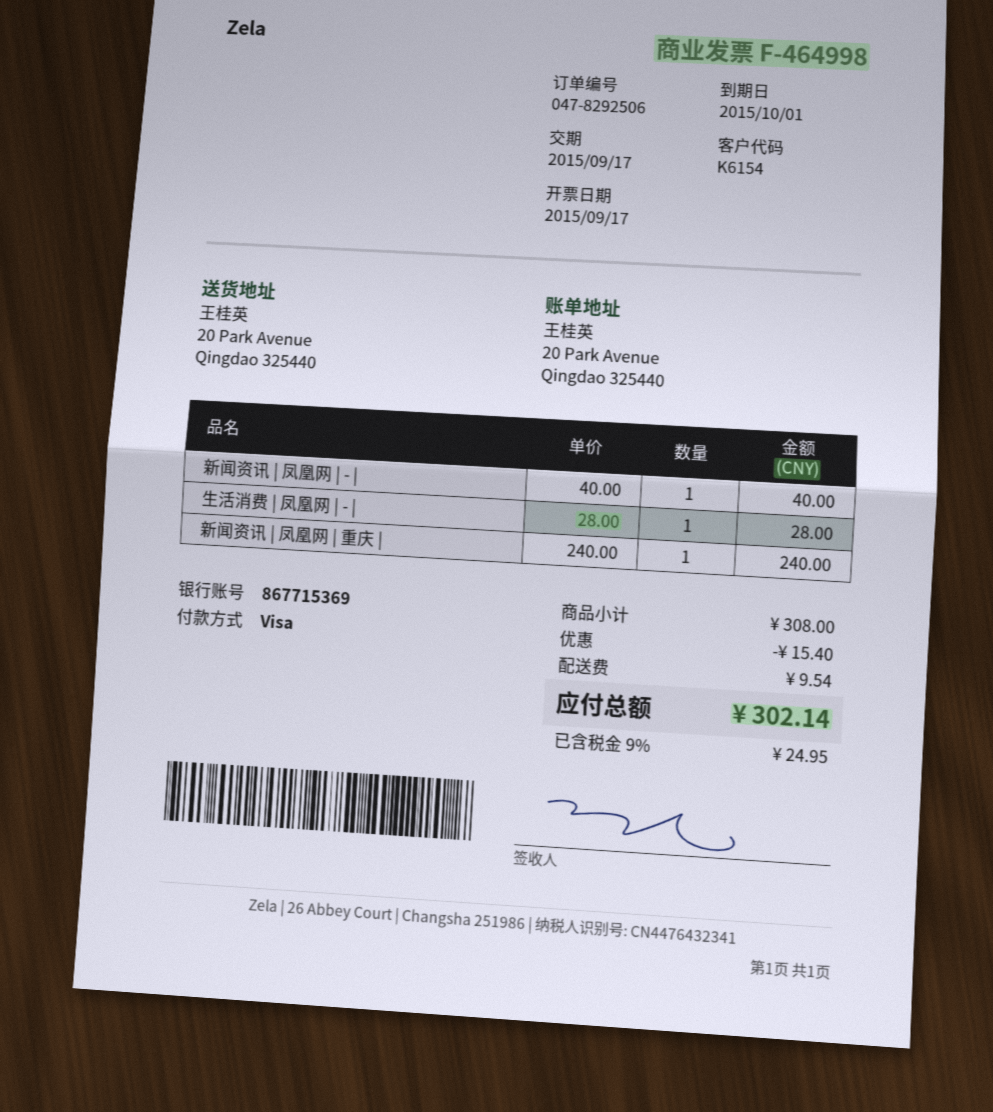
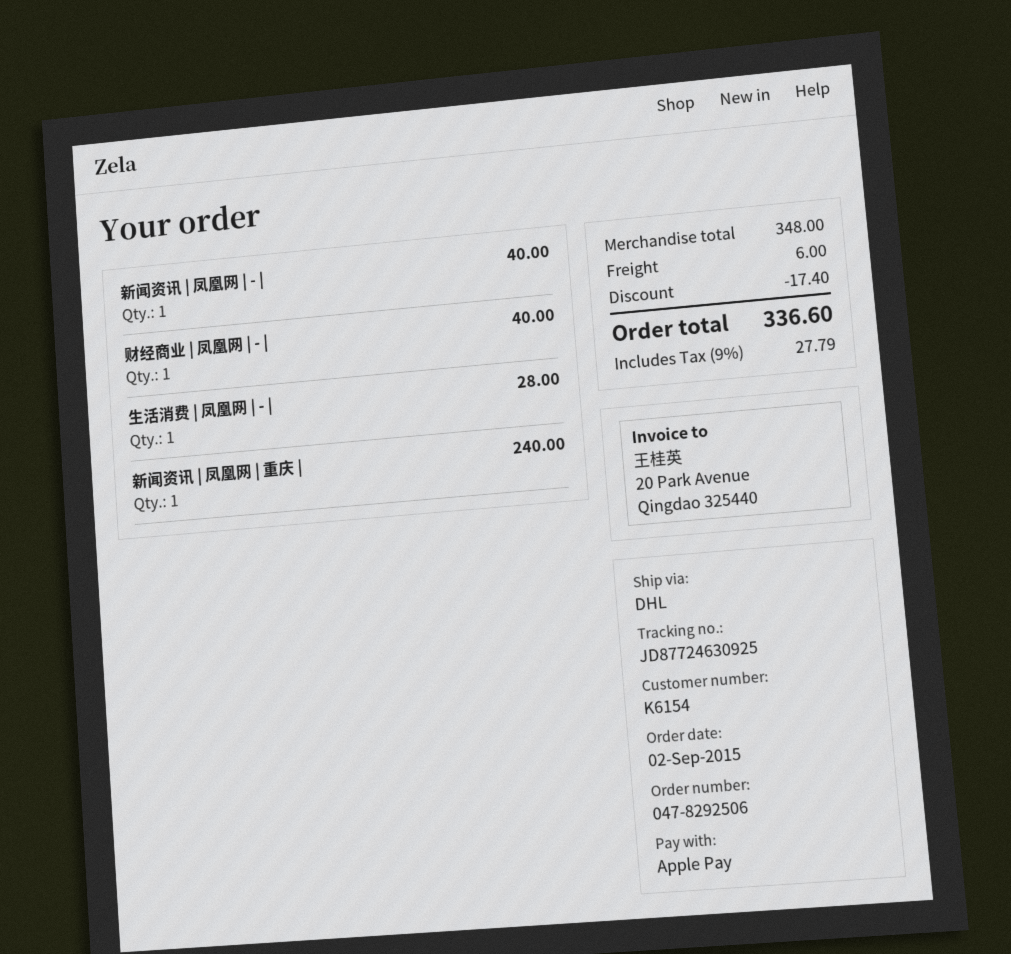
payment method: Visa -> Apple Pay
财经商业 | 凤凰网 | - |: none -> 1 for 40.00
subtotal: 308.00 -> 348.00
discount: 15.40 -> 17.40
shipping: 9.54 -> 6.00
tax: 9% = 24.95 -> 9% = 27.79
total: 302.14 -> 336.60

